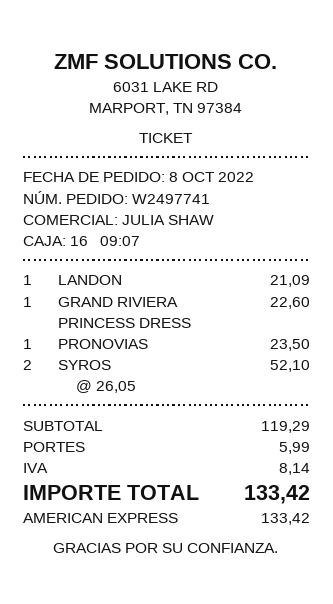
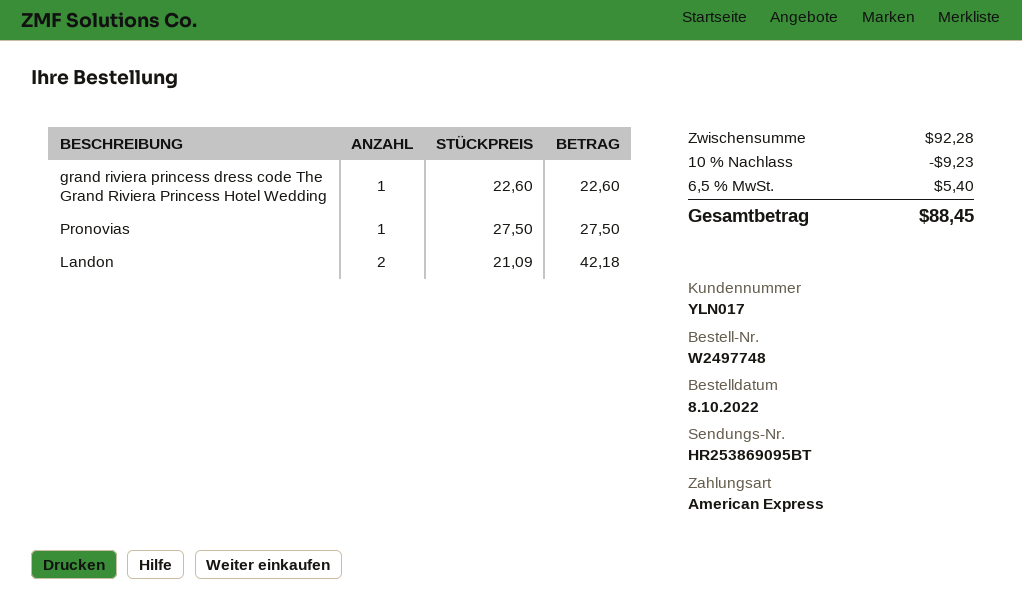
order number: W2497741 -> W2497748
LANDON: 1 x 21.09 = 21.09 -> 2 x 21.09 = 42.18
PRONOVIAS: 1 x 23.50 = 23.50 -> 1 x 27.50 = 27.50
SYROS: 2 x 26.05 = 52.10 -> none
subtotal: 119.29 -> 92.28
discount: none -> 10% = 9.23
shipping: 5.99 -> none
tax: 8.14 -> 5.40
total: 133.42 -> 88.45

